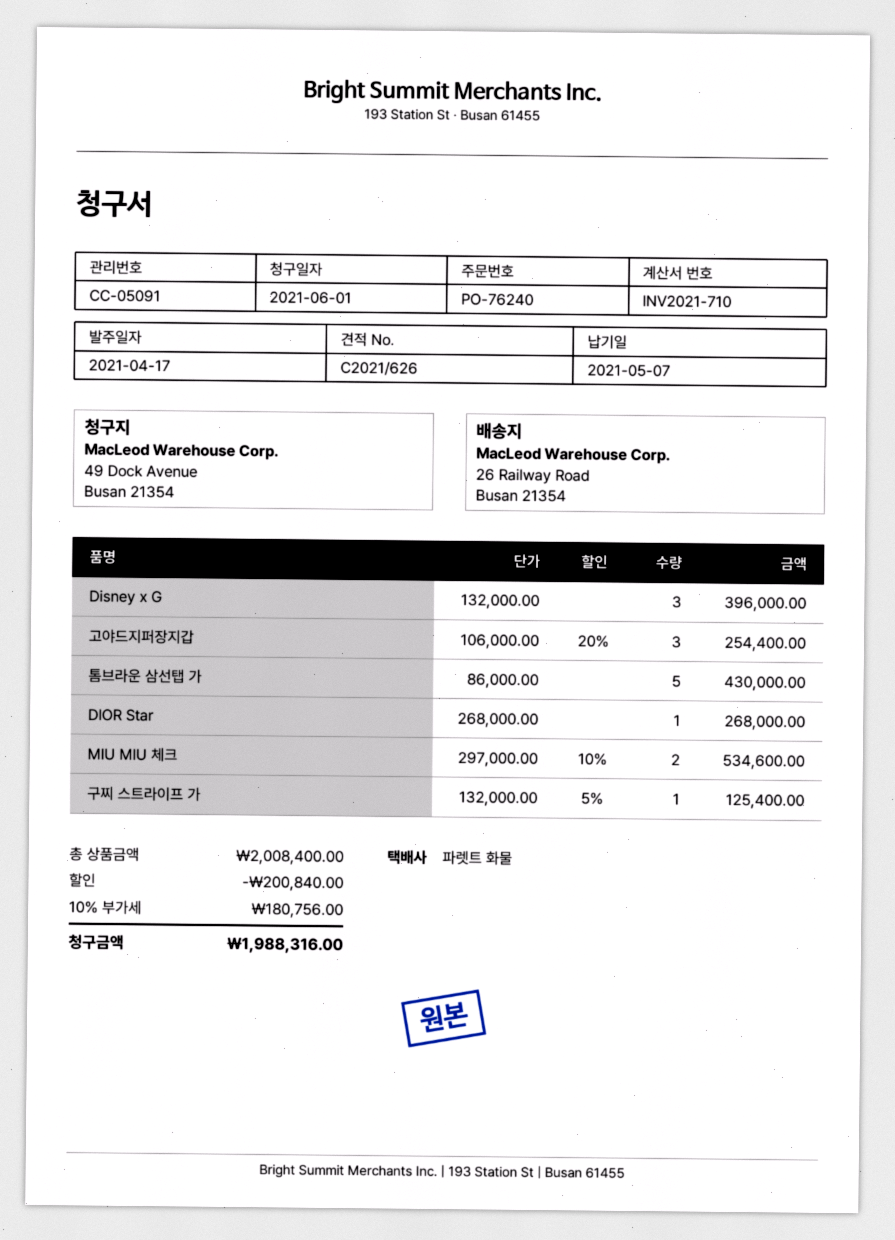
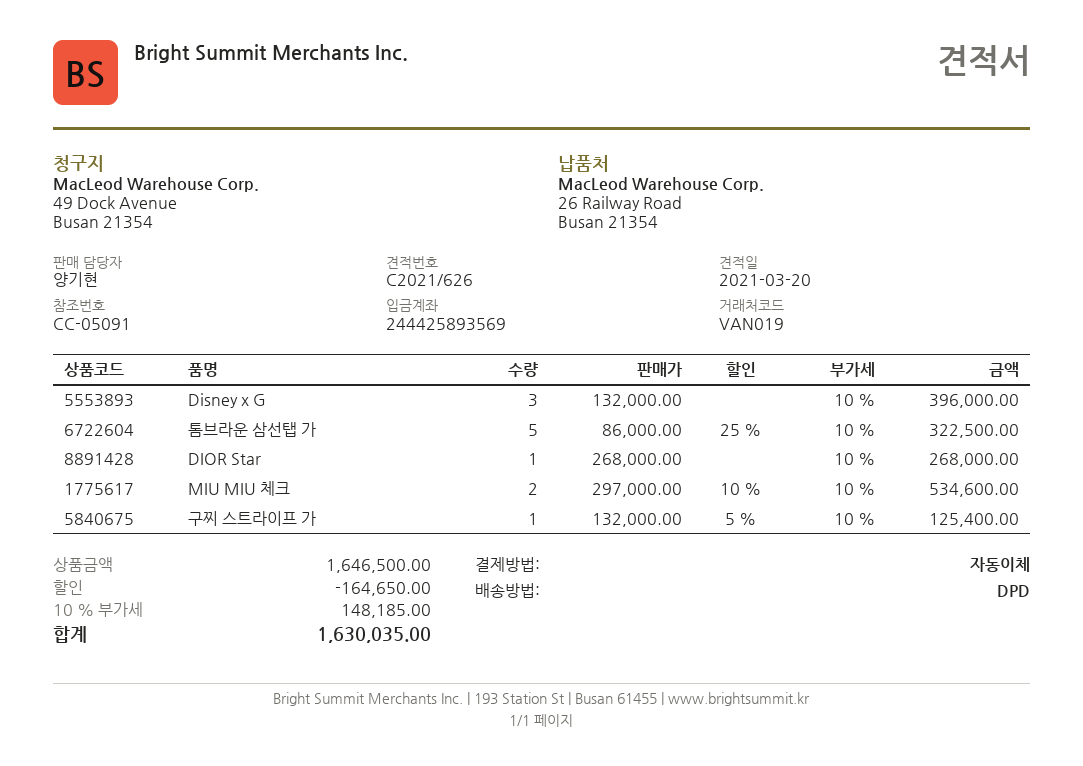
shipping method: pallet freight -> DPD
고야드지퍼장지갑: 3 x 106000.00 - 20% = 254400.00 -> none
톰브라운 삼선탭 가: 5 x 86000.00 = 430000.00 -> 5 x 86000.00 - 25% = 322500.00
subtotal: 2008400.00 -> 1646500.00
discount: 200840.00 -> 164650.00
tax: 10% = 180756.00 -> 10% = 148185.00
total: 1988316.00 -> 1630035.00

